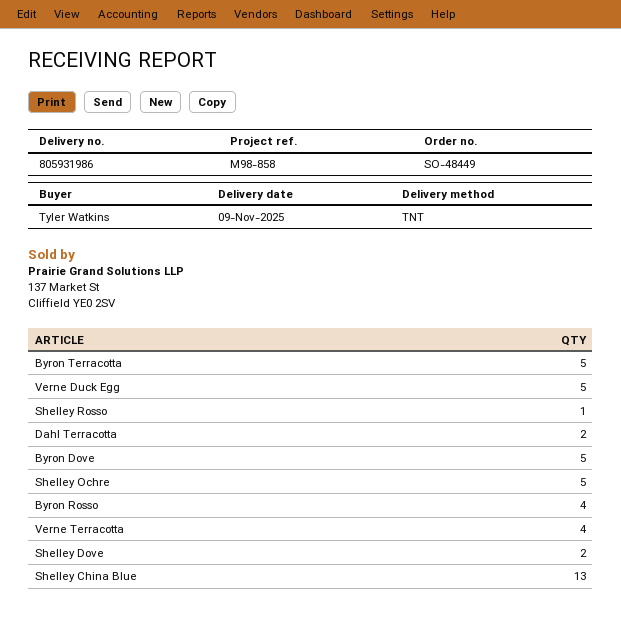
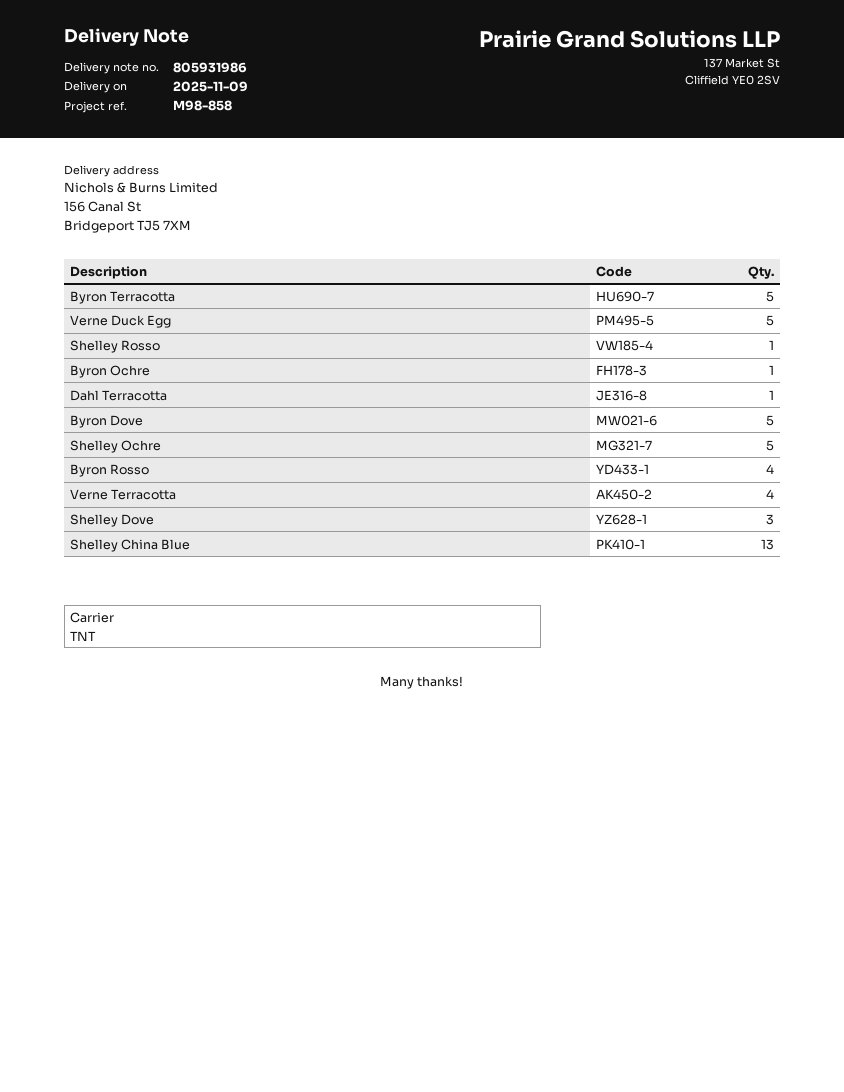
Dahl Terracotta: 2 -> 1
Shelley Dove: 2 -> 3
Byron Ochre: none -> 1

